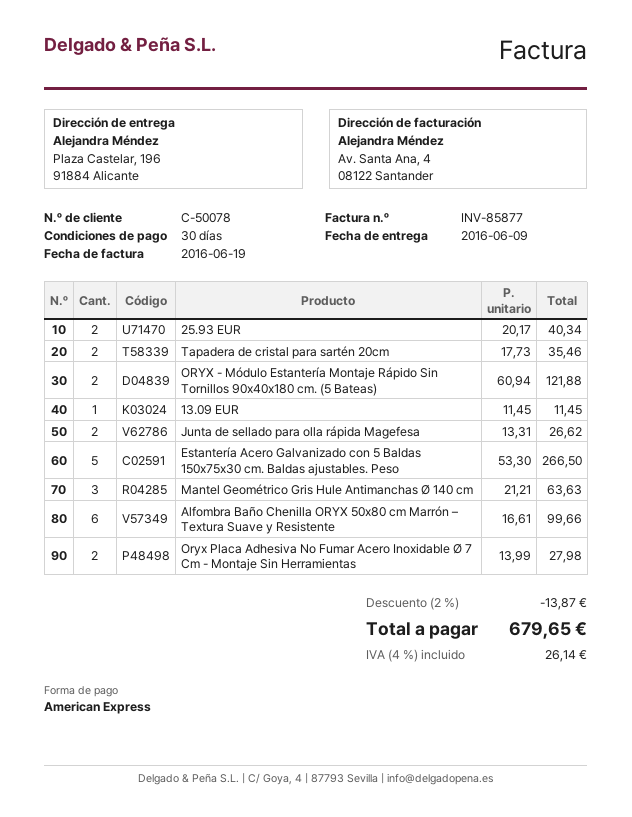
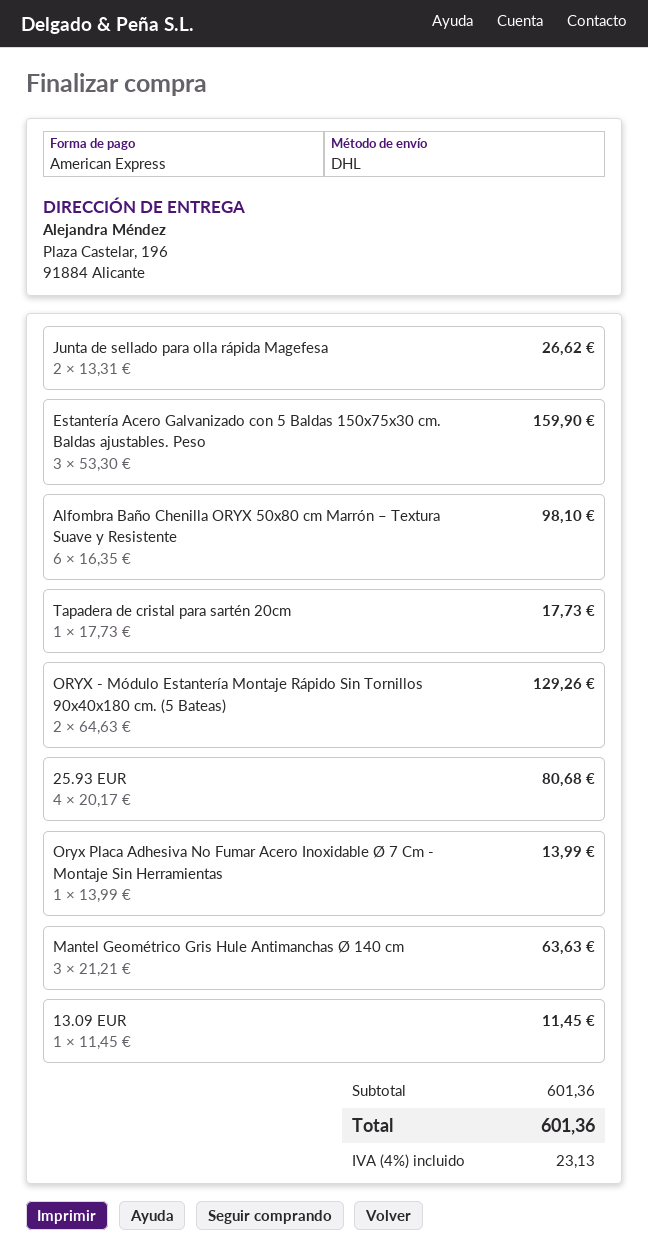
25.93 EUR: 2 x 20.17 = 40.34 -> 4 x 20.17 = 80.68
Tapadera de cristal para sartén 20cm: 2 x 17.73 = 35.46 -> 1 x 17.73 = 17.73
ORYX - Módulo Estantería Montaje Rápido Sin Tornillos 90x40x180 cm. (5 Bateas): 2 x 60.94 = 121.88 -> 2 x 64.63 = 129.26
Estantería Acero Galvanizado con 5 Baldas 150x75x30 cm. Baldas ajustables. Peso: 5 x 53.30 = 266.50 -> 3 x 53.30 = 159.90
Alfombra Baño Chenilla ORYX 50x80 cm Marrón – Textura Suave y Resistente: 6 x 16.61 = 99.66 -> 6 x 16.35 = 98.10
Oryx Placa Adhesiva No Fumar Acero Inoxidable Ø 7 Cm - Montaje Sin Herramientas: 2 x 13.99 = 27.98 -> 1 x 13.99 = 13.99
discount: 2% = 13.87 -> none
tax: 4% = 26.14 -> 4% = 23.13
total: 679.65 -> 601.36

